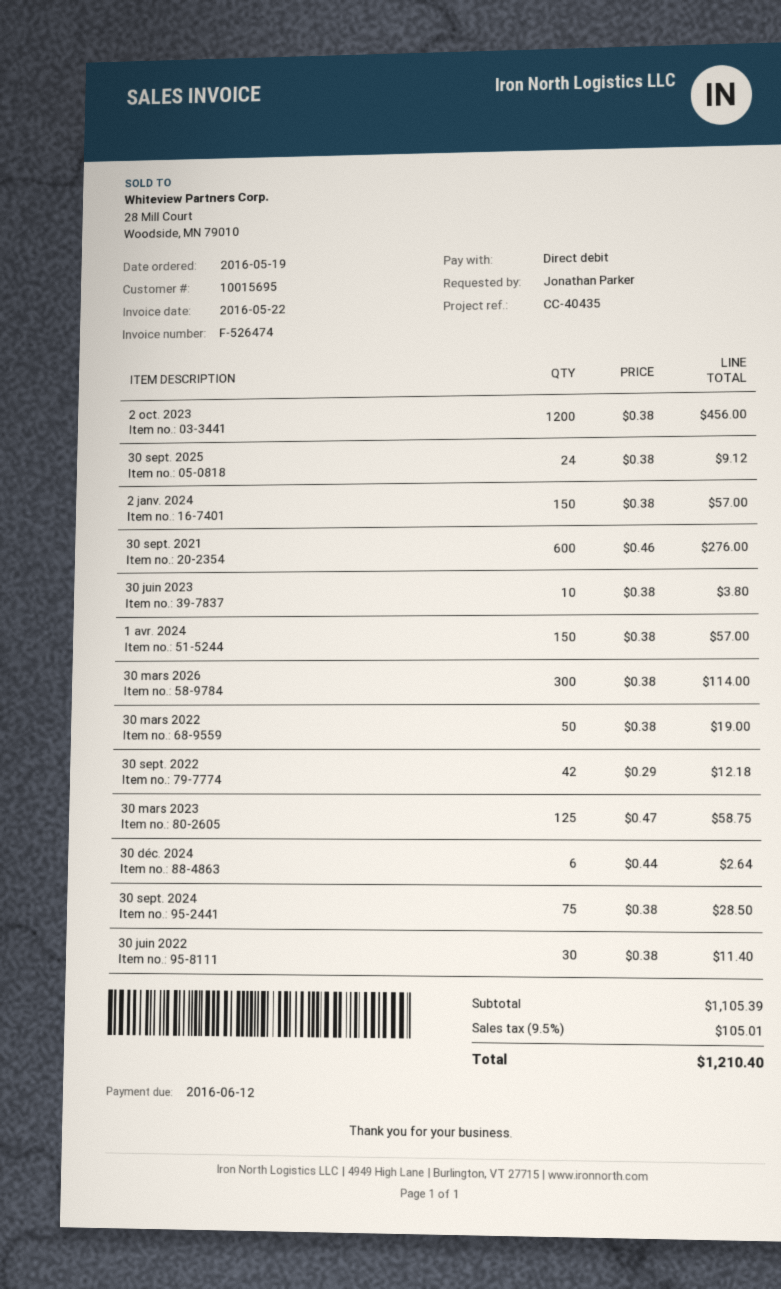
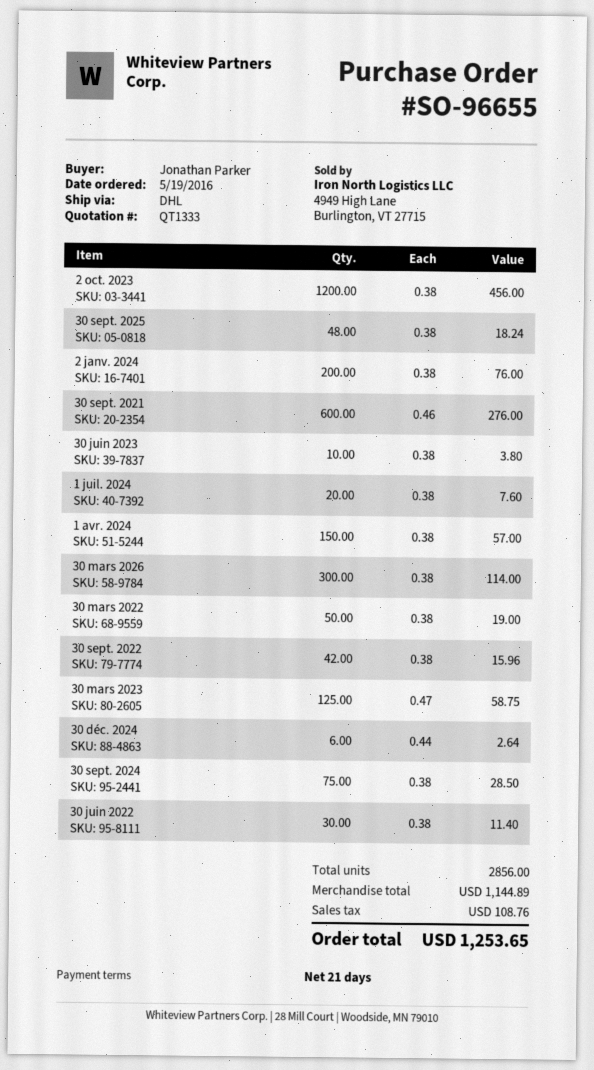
30 sept. 2025: 24 x 0.38 = 9.12 -> 48 x 0.38 = 18.24
2 janv. 2024: 150 x 0.38 = 57.00 -> 200 x 0.38 = 76.00
30 sept. 2022: 42 x 0.29 = 12.18 -> 42 x 0.38 = 15.96
1 juil. 2024: none -> 20 x 0.38 = 7.60
subtotal: 1105.39 -> 1144.89
tax: 105.01 -> 108.76
total: 1210.40 -> 1253.65

